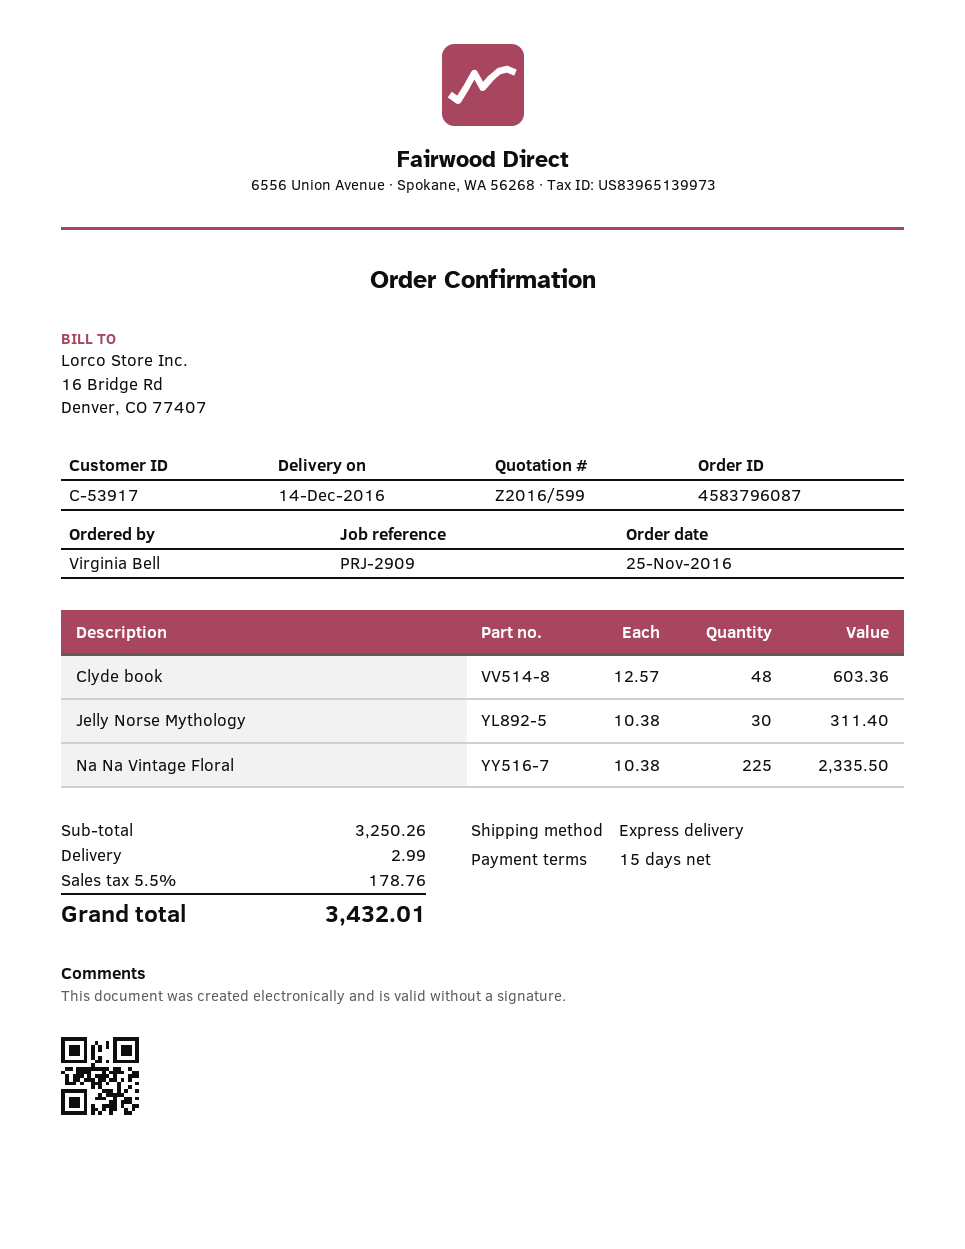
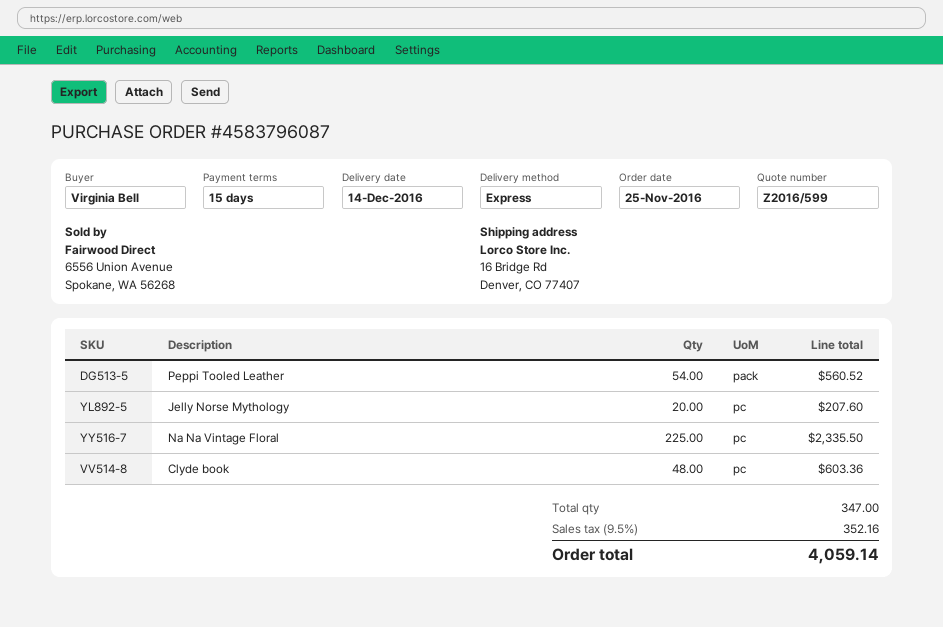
Jelly Norse Mythology: 30 for 311.40 -> 20 for 207.60
Peppi Tooled Leather: none -> 54 for 560.52
shipping: 2.99 -> none
tax: 5.5% = 178.76 -> 9.5% = 352.16
total: 3432.01 -> 4059.14

